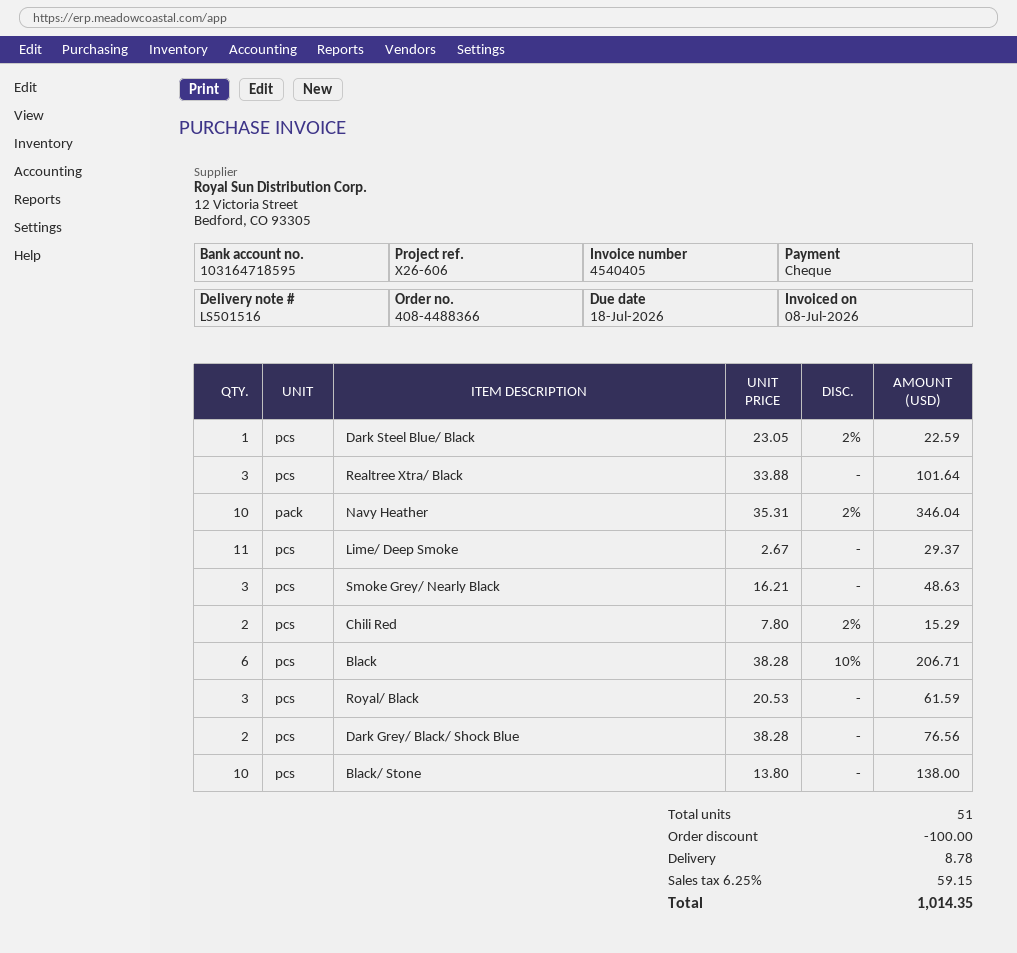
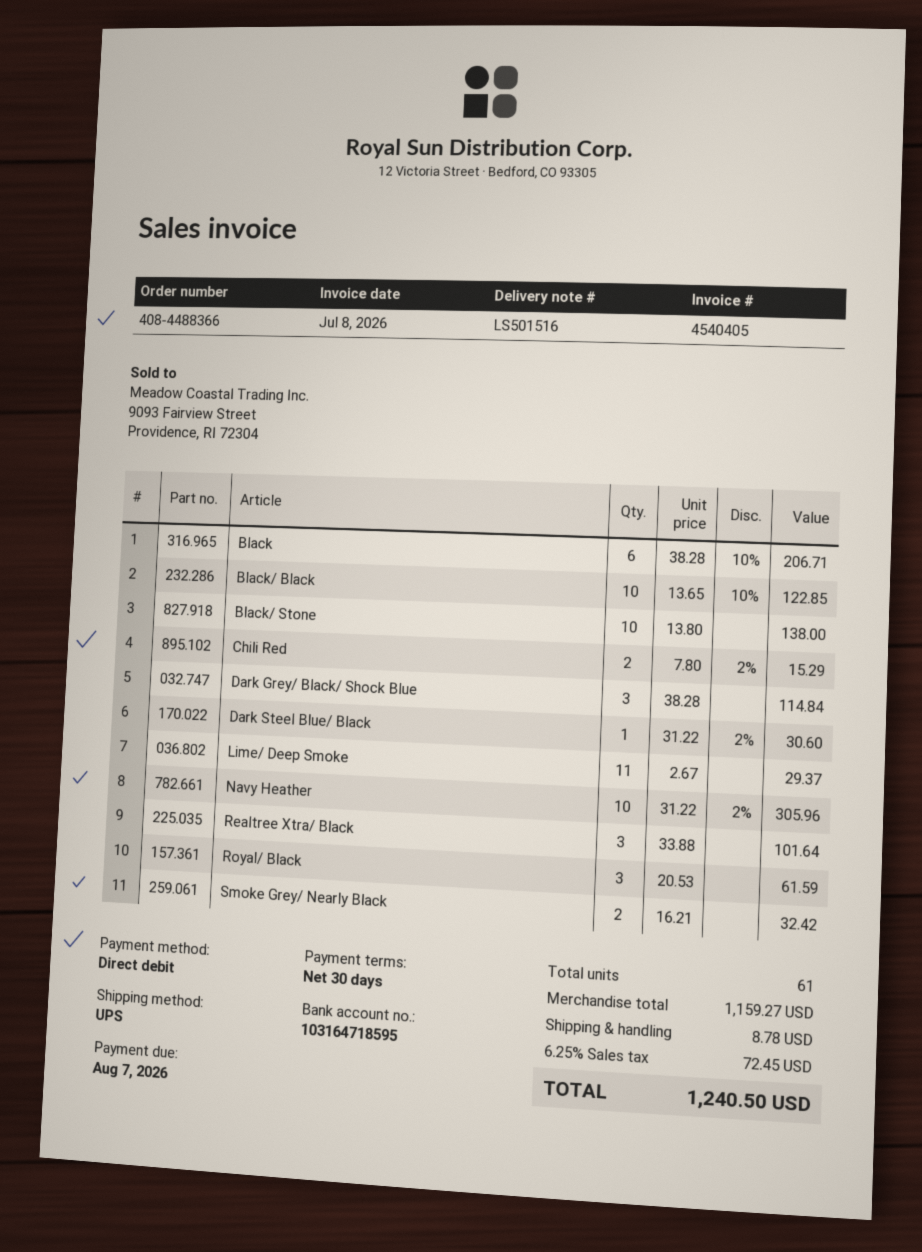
due date: 2026-07-18 -> 2026-08-07
payment method: cheque -> direct debit
Dark Steel Blue/ Black: 1 x 23.05 - 2% = 22.59 -> 1 x 31.22 - 2% = 30.60
Navy Heather: 10 x 35.31 - 2% = 346.04 -> 10 x 31.22 - 2% = 305.96
Smoke Grey/ Nearly Black: 3 x 16.21 = 48.63 -> 2 x 16.21 = 32.42
Dark Grey/ Black/ Shock Blue: 2 x 38.28 = 76.56 -> 3 x 38.28 = 114.84
Black/ Black: none -> 10 x 13.65 - 10% = 122.85
total quantity: 51 -> 61
discount: 100.00 -> none
tax: 6.25% = 59.15 -> 6.25% = 72.45
total: 1014.35 -> 1240.50

